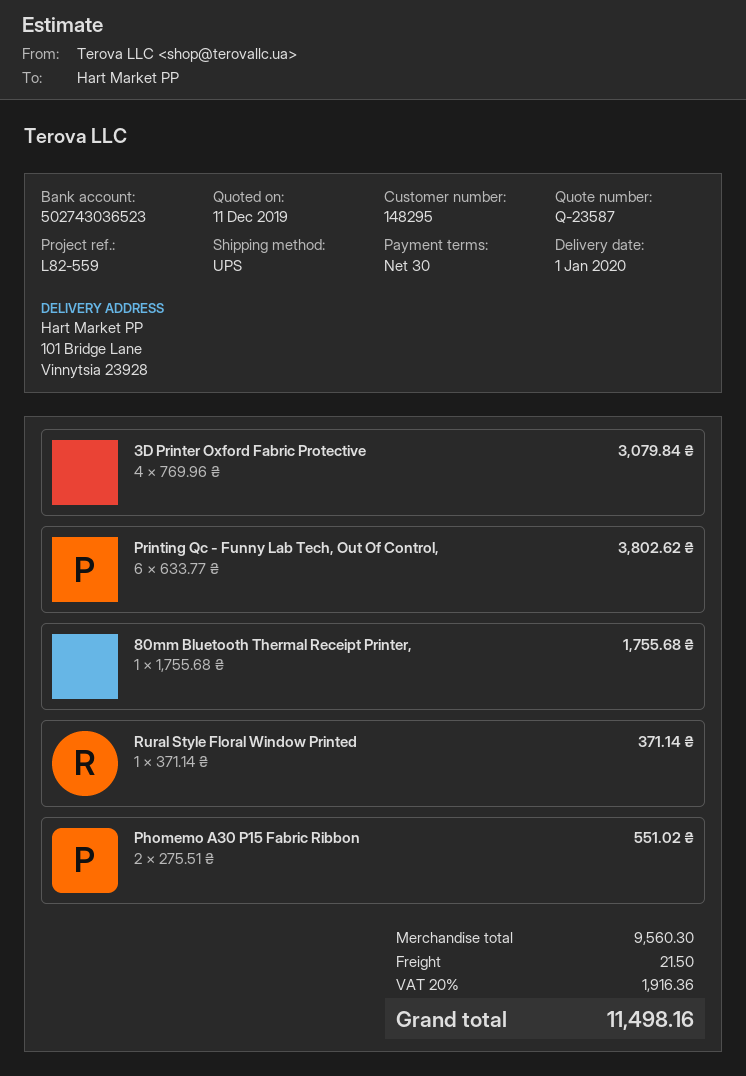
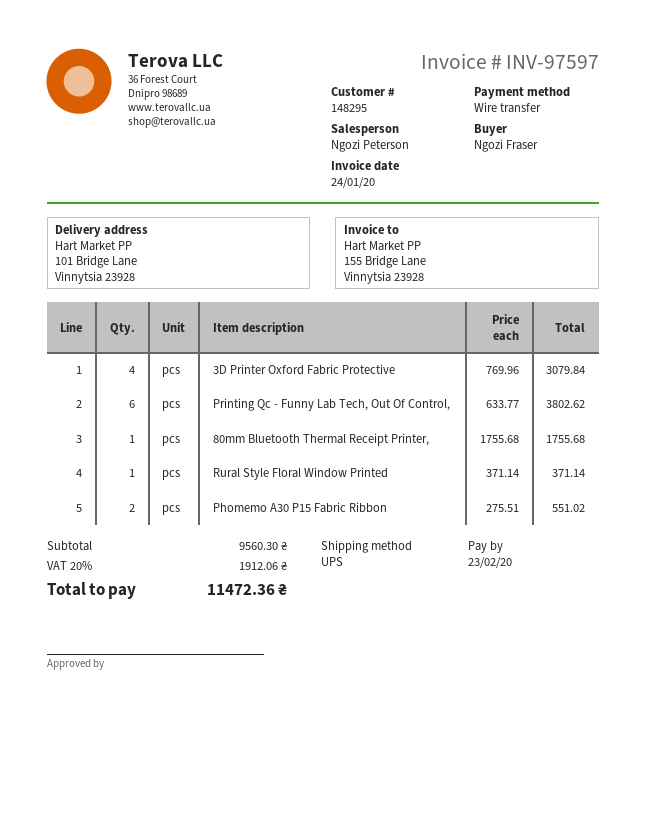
shipping: 21.50 -> none
tax: 20% = 1916.36 -> 20% = 1912.06
total: 11498.16 -> 11472.36

